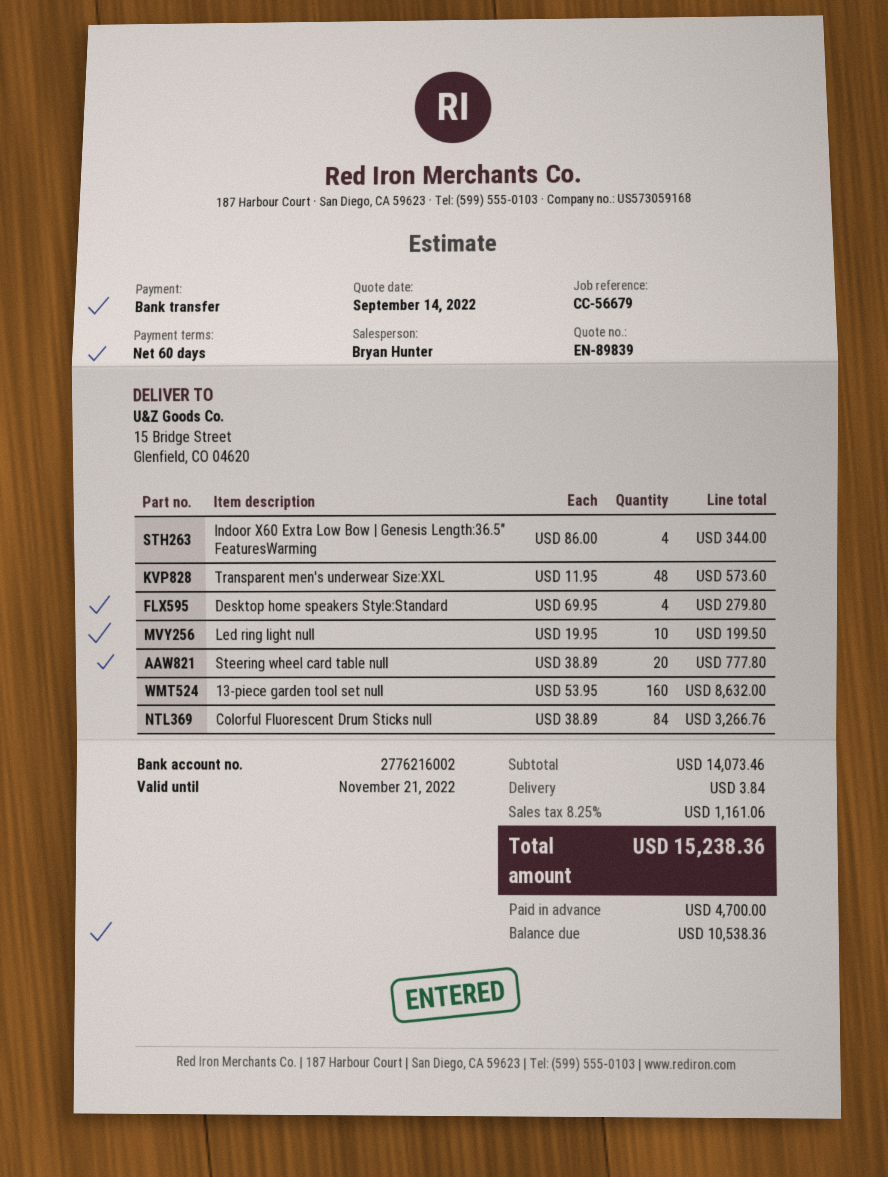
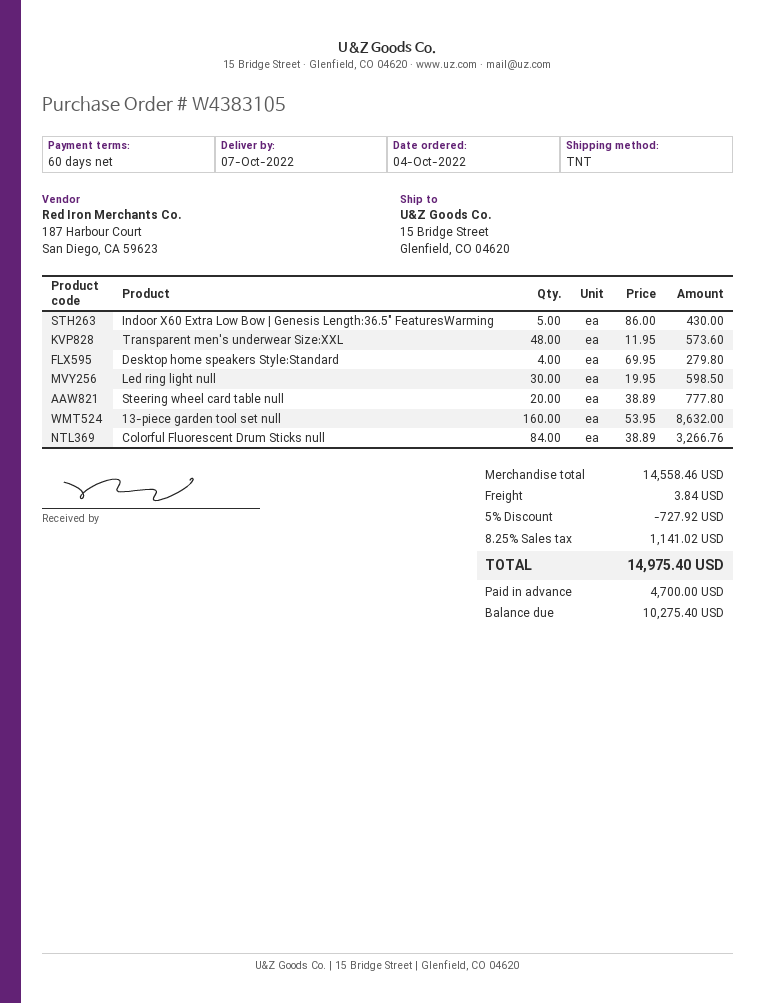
Indoor X60 Extra Low Bow | Genesis Length:36.5" FeaturesWarming: 4 x 86.00 = 344.00 -> 5 x 86.00 = 430.00
Led ring light null: 10 x 19.95 = 199.50 -> 30 x 19.95 = 598.50
subtotal: 14073.46 -> 14558.46
discount: none -> 5% = 727.92
tax: 8.25% = 1161.06 -> 8.25% = 1141.02
total: 15238.36 -> 14975.40
balance: 10538.36 -> 10275.40

